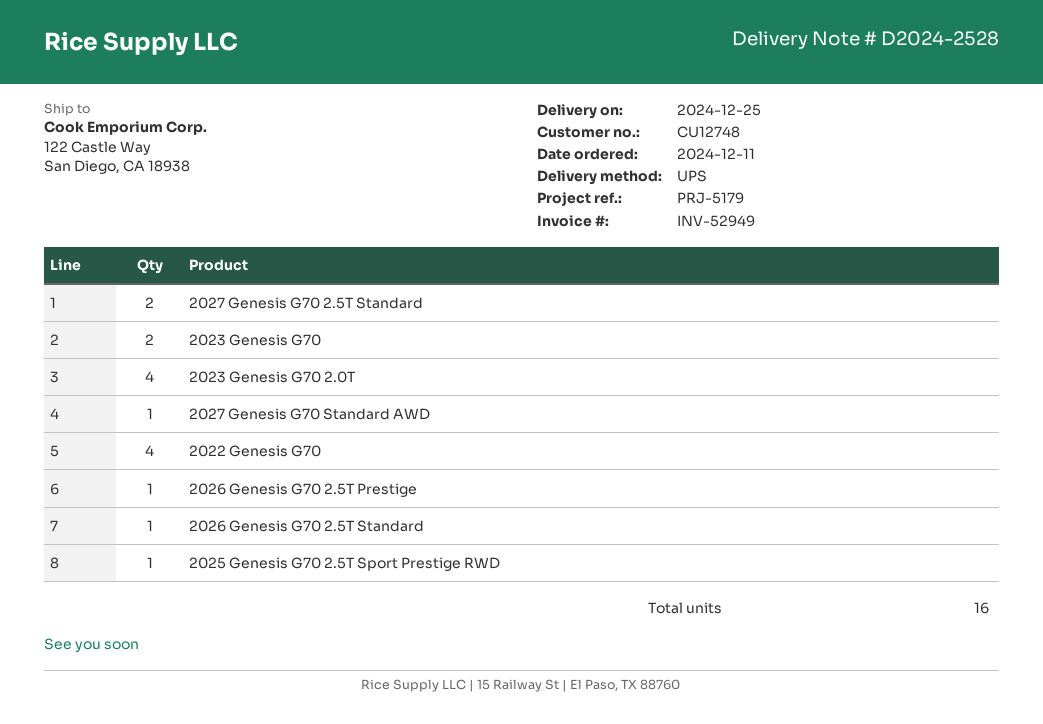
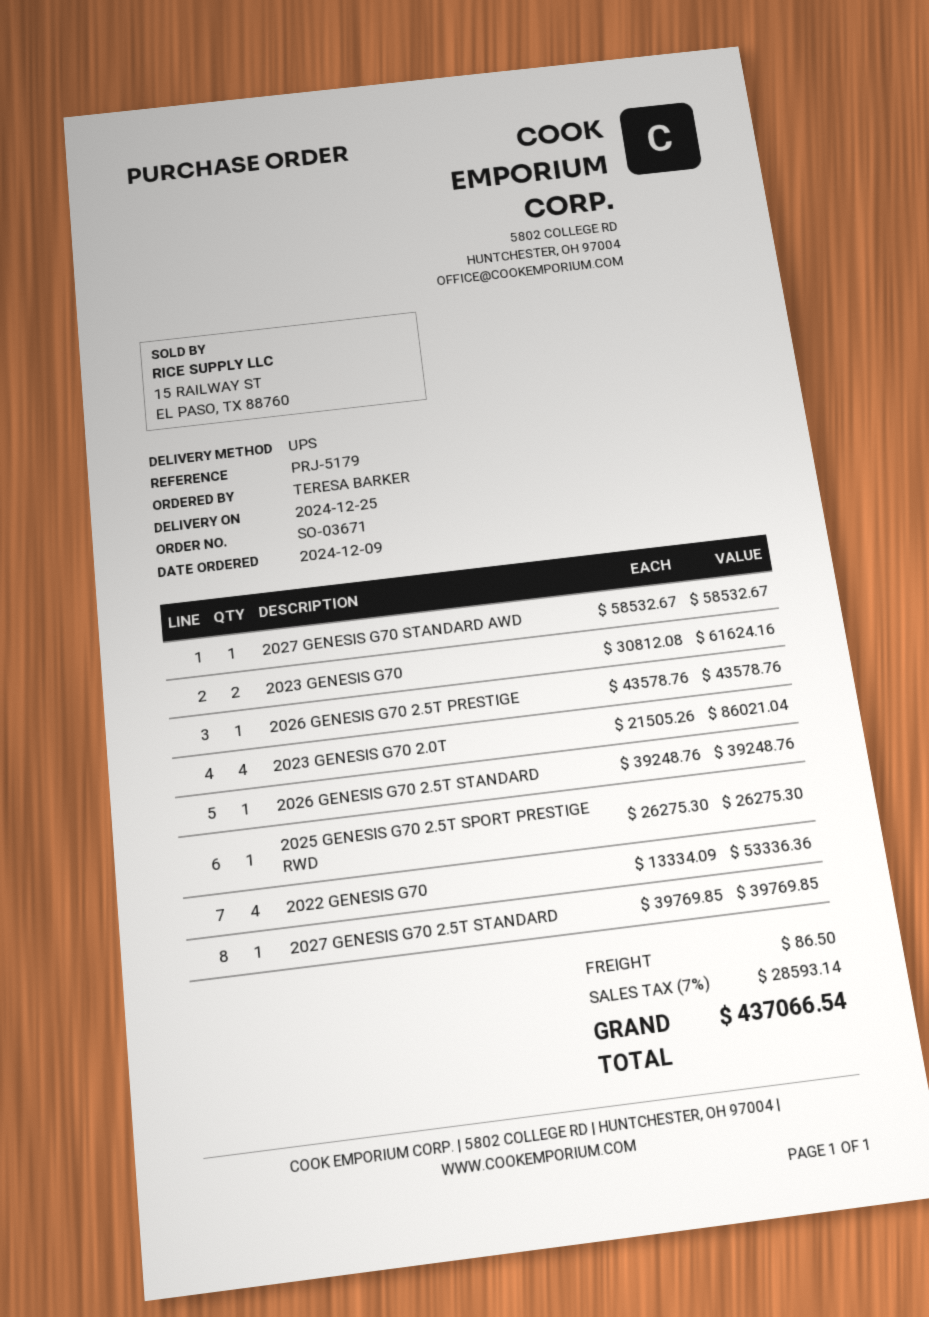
order date: 2024-12-11 -> 2024-12-09
2027 Genesis G70 2.5T Standard: 2 -> 1

